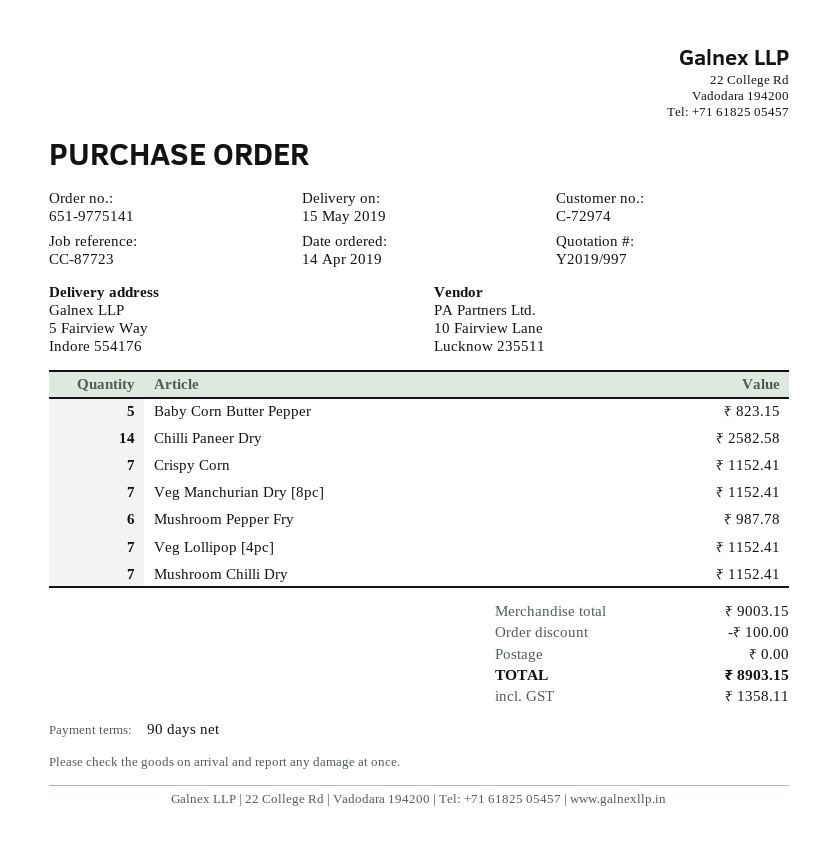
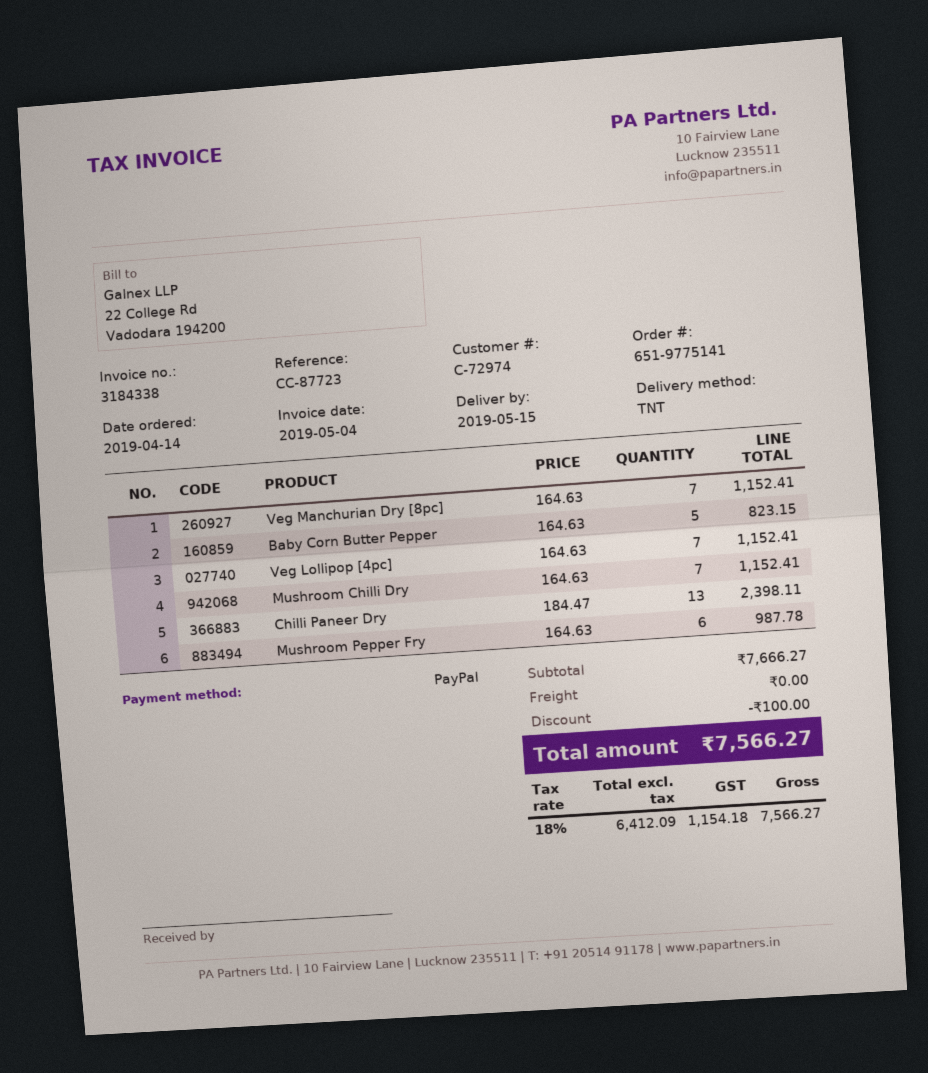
Chilli Paneer Dry: 14 for 2582.58 -> 13 for 2398.11
Crispy Corn: 7 for 1152.41 -> none
subtotal: 9003.15 -> 7666.27
tax: 1358.11 -> 1154.18
total: 8903.15 -> 7566.27

